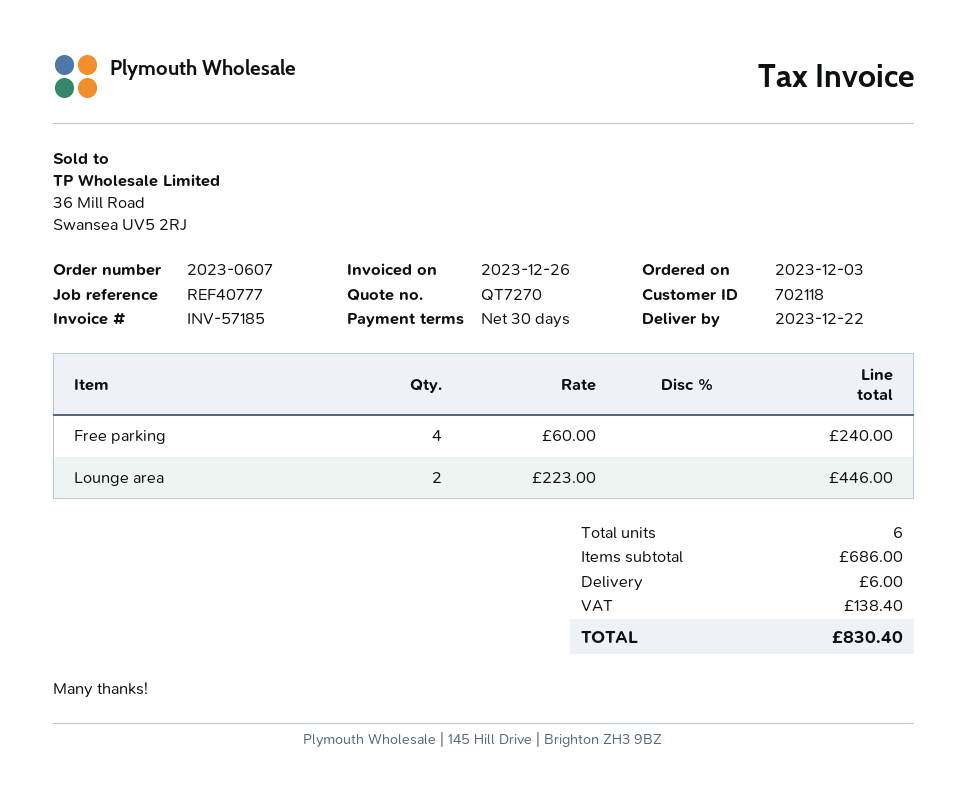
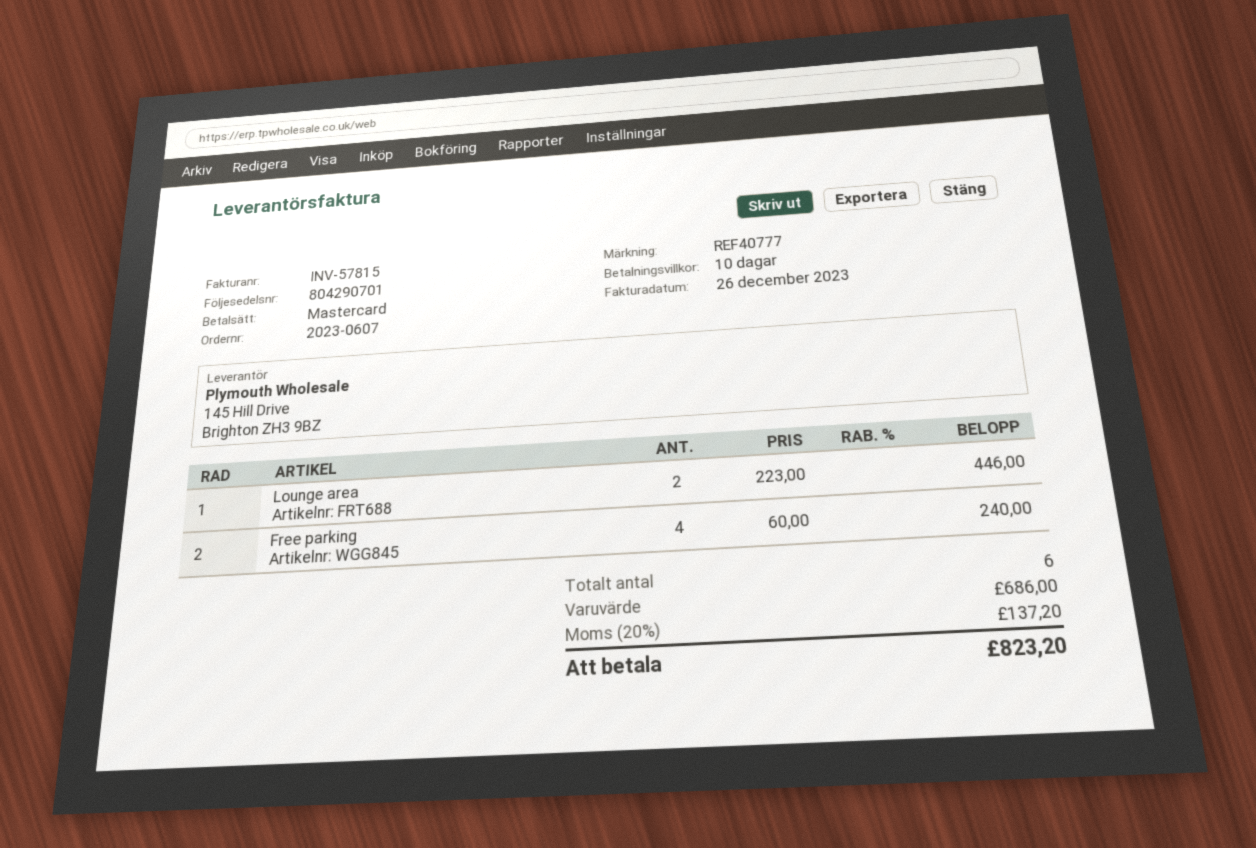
invoice number: INV-57185 -> INV-57815
payment terms: 30 days -> 10 days
shipping: 6.00 -> none
tax: 138.40 -> 137.20
total: 830.40 -> 823.20

